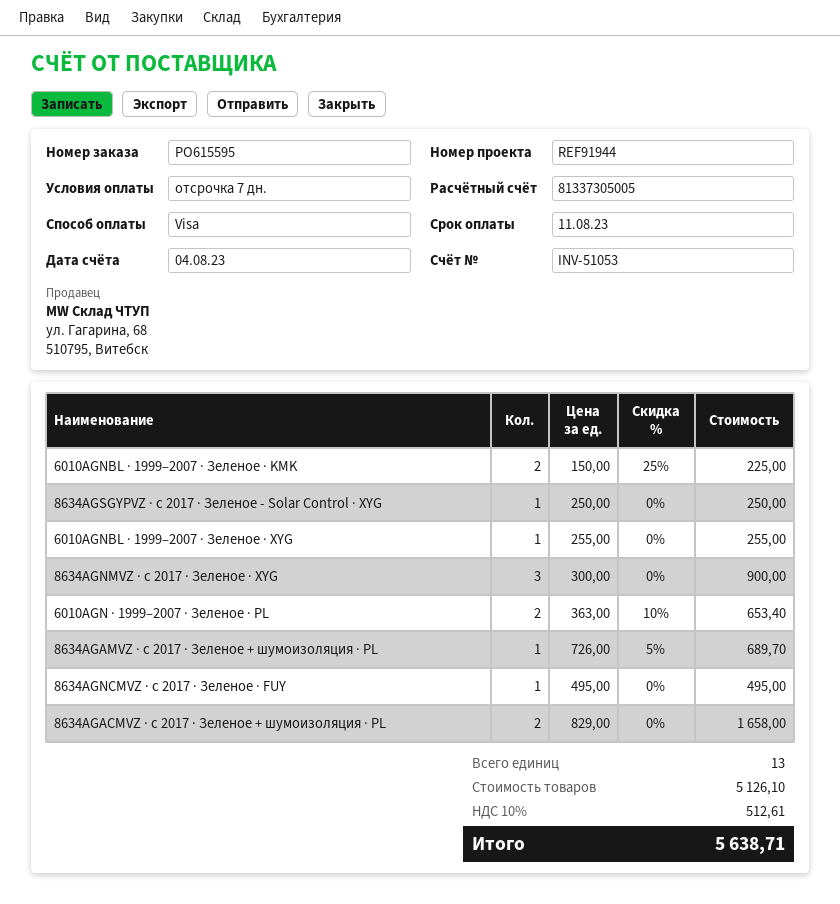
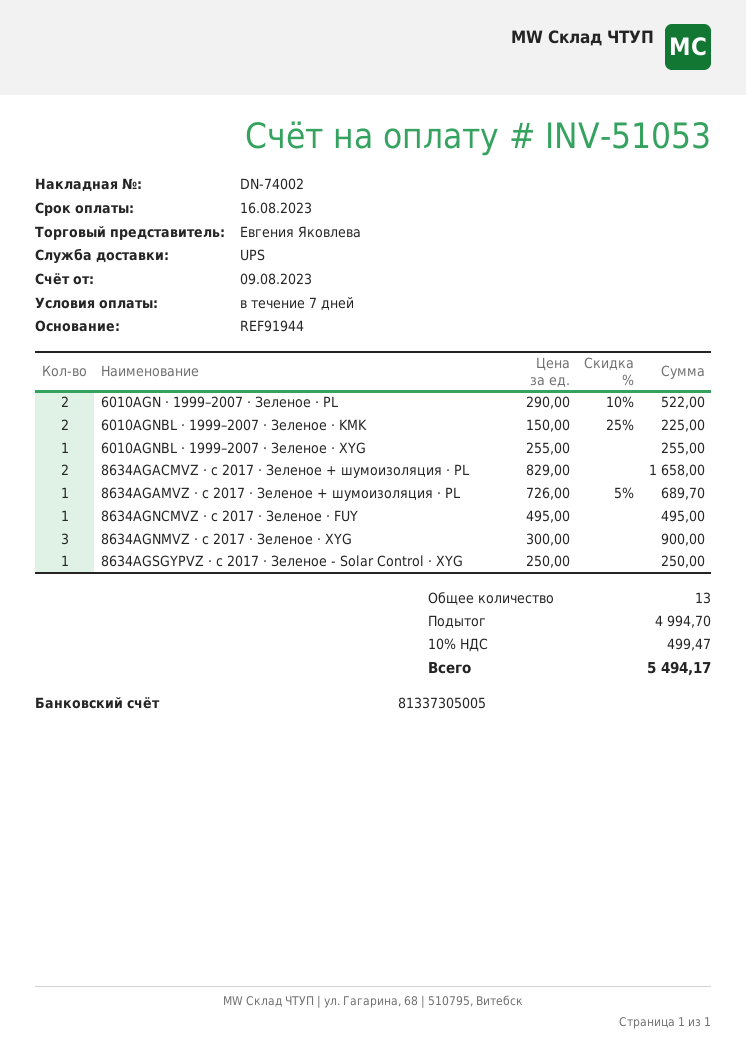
invoice date: 2023-08-04 -> 2023-08-09
due date: 2023-08-11 -> 2023-08-16
6010AGN · 1999–2007 · Зеленое · PL: 2 x 363.00 - 10% = 653.40 -> 2 x 290.00 - 10% = 522.00
subtotal: 5126.10 -> 4994.70
tax: 10% = 512.61 -> 10% = 499.47
total: 5638.71 -> 5494.17

